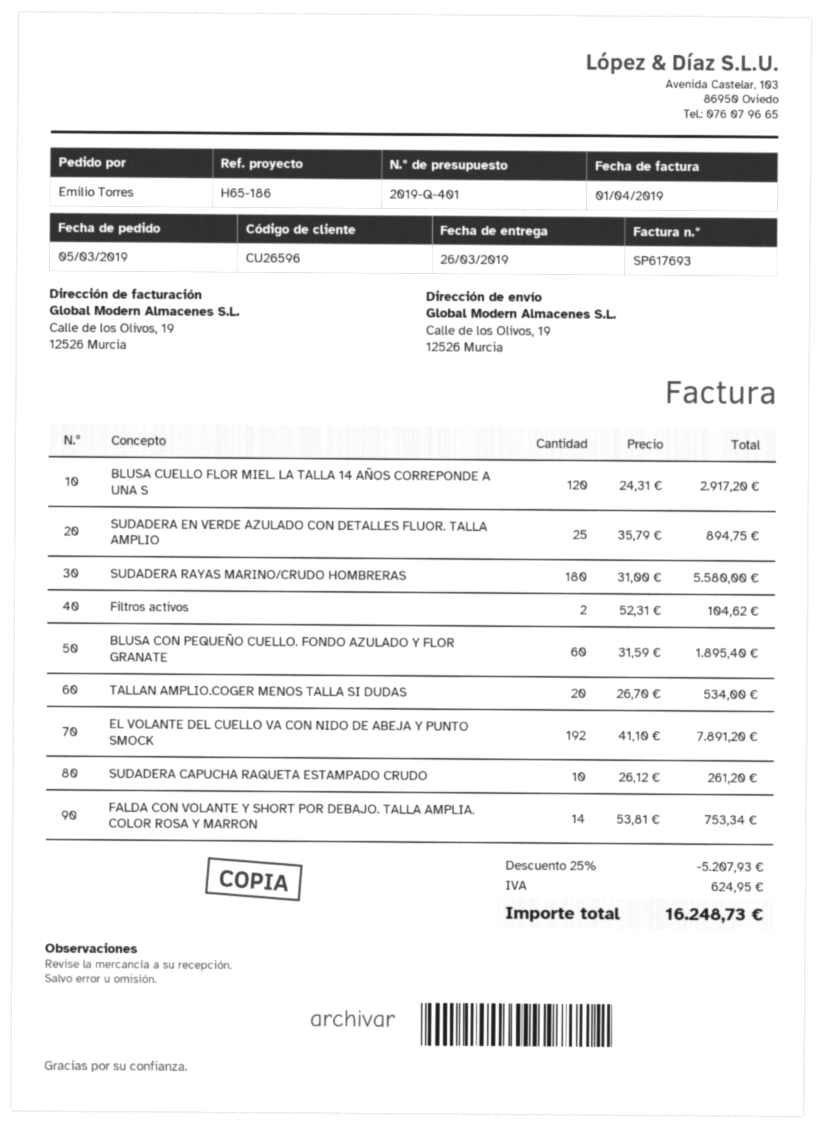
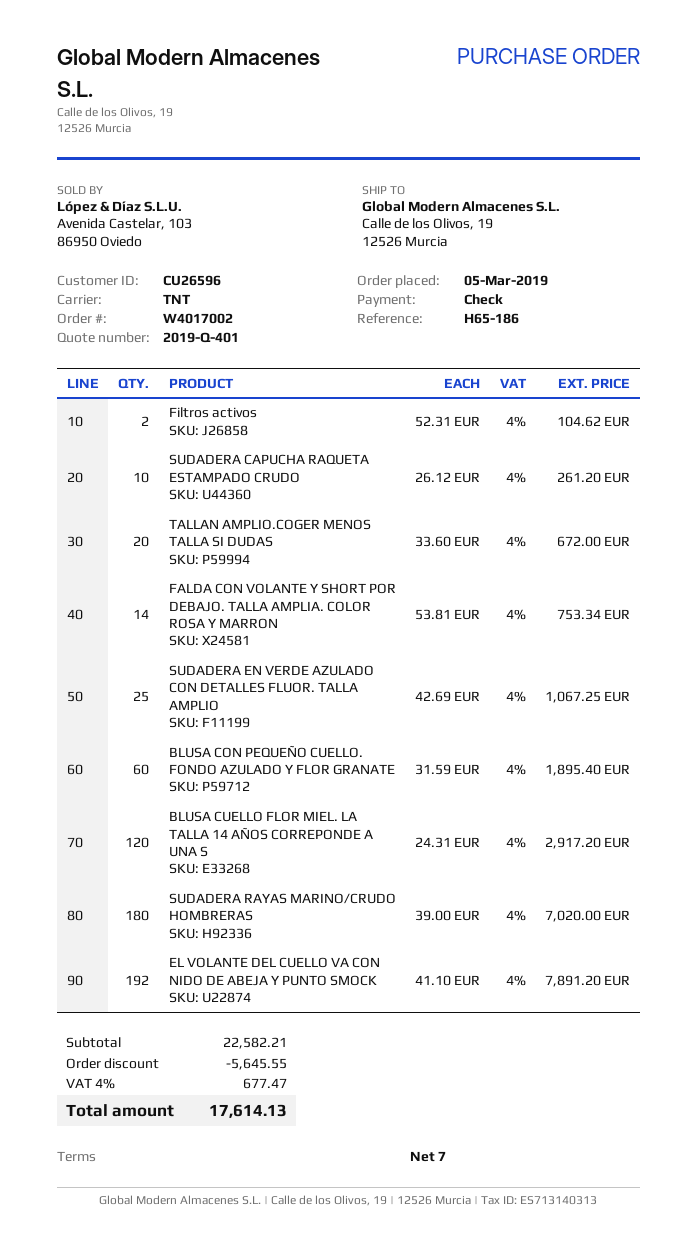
SUDADERA EN VERDE AZULADO CON DETALLES FLUOR. TALLA AMPLIO: 25 x 35.79 = 894.75 -> 25 x 42.69 = 1067.25
SUDADERA RAYAS MARINO/CRUDO HOMBRERAS: 180 x 31.00 = 5580.00 -> 180 x 39.00 = 7020.00
TALLAN AMPLIO.COGER MENOS TALLA SI DUDAS: 20 x 26.70 = 534.00 -> 20 x 33.60 = 672.00
discount: 5207.93 -> 5645.55
tax: 624.95 -> 677.47
total: 16248.73 -> 17614.13

